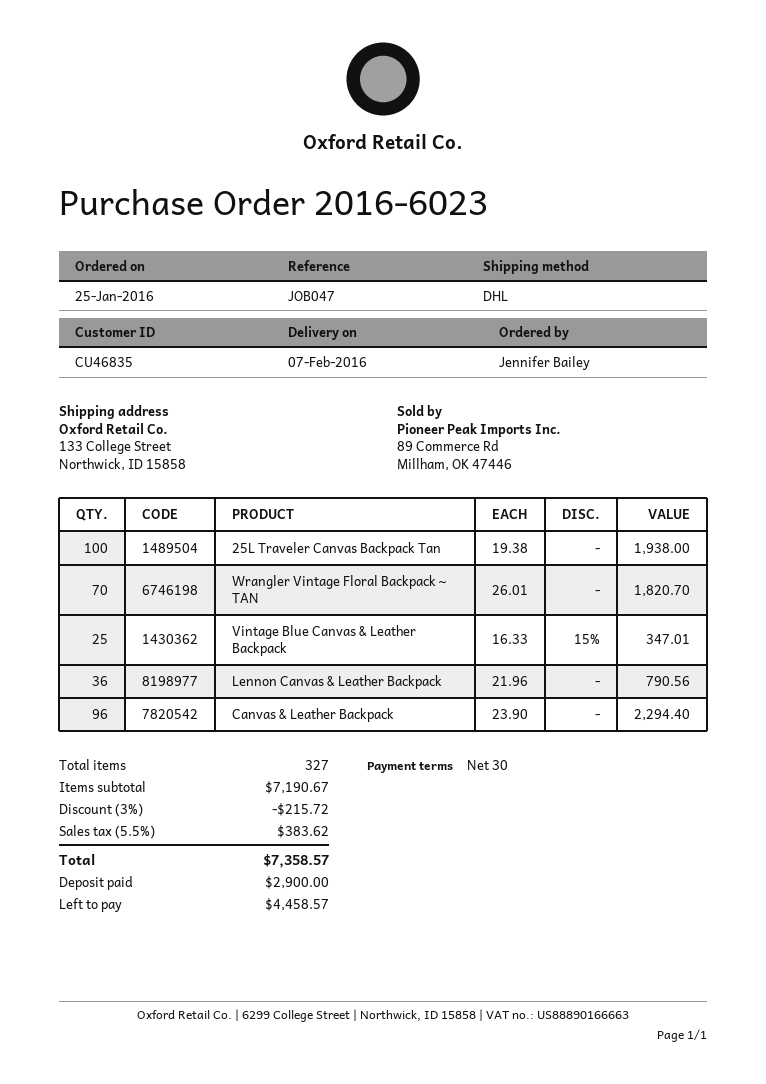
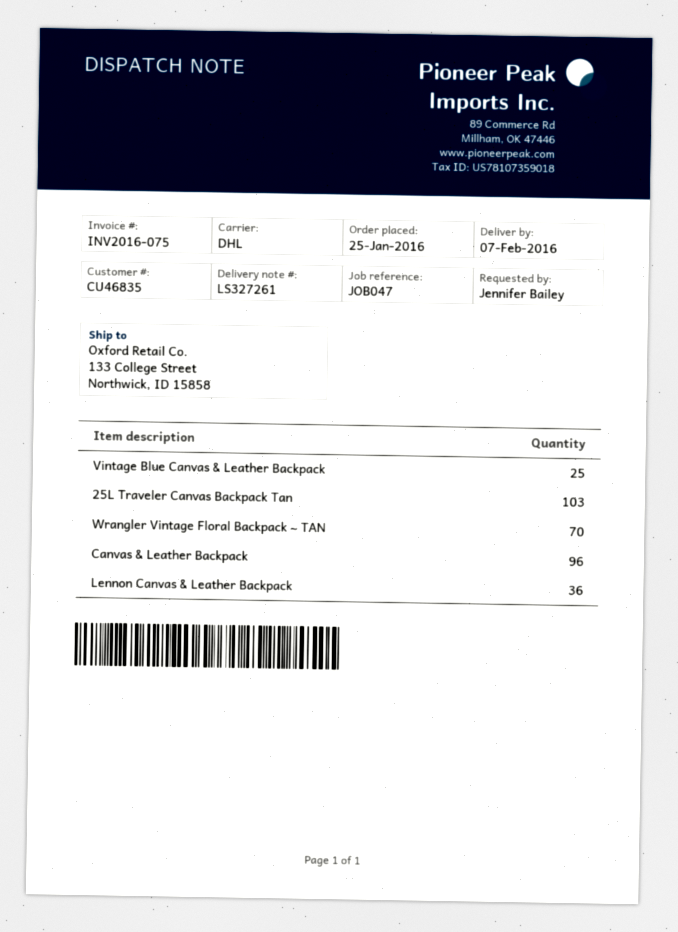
25L Traveler Canvas Backpack Tan: 100 -> 103

